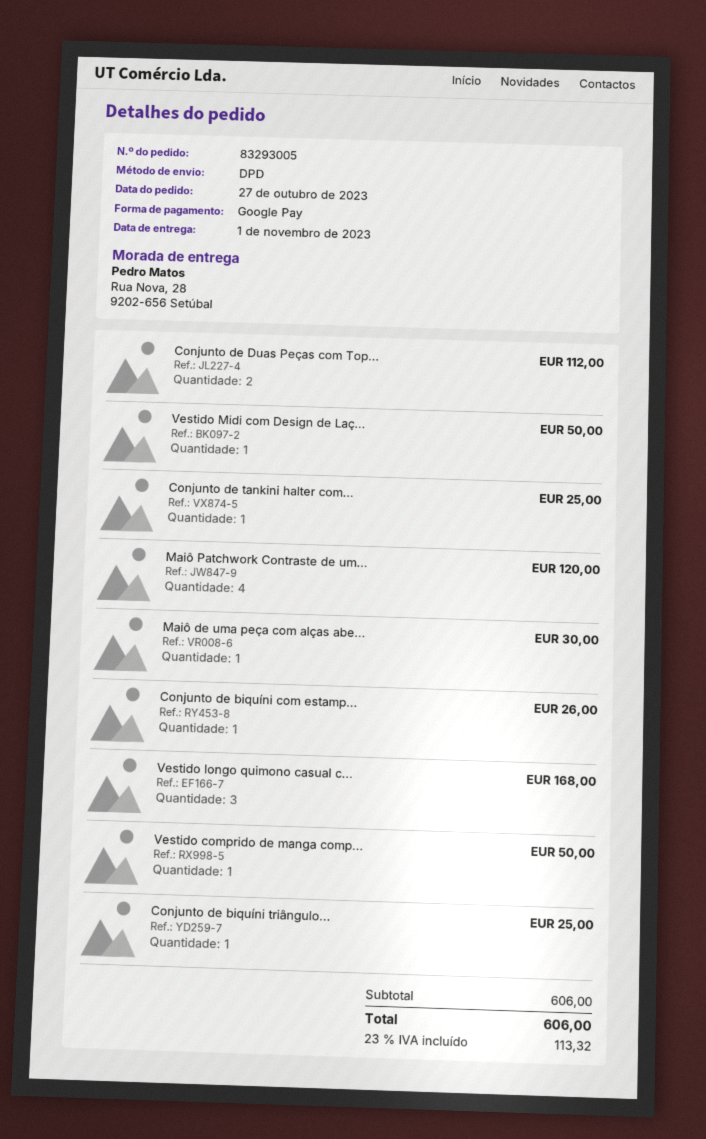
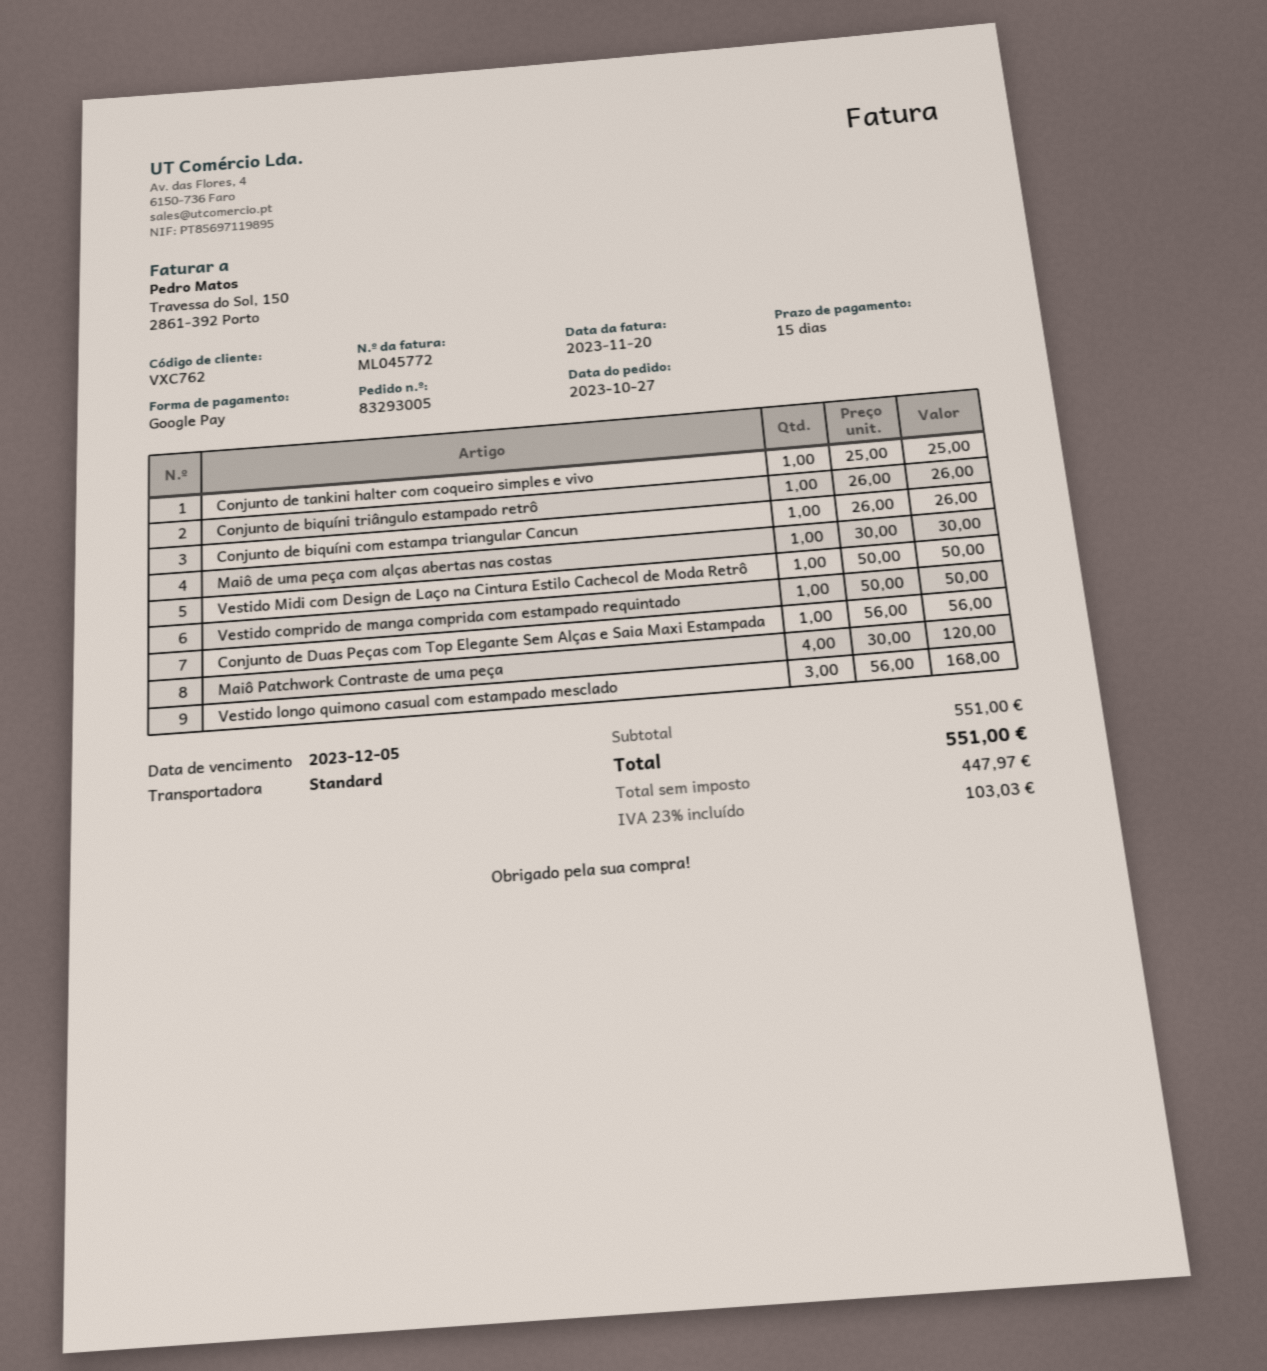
shipping method: DPD -> standard
Conjunto de Duas Peças com Top...: 2 for 112.00 -> 1 for 56.00
Conjunto de biquíni triângulo...: 1 for 25.00 -> 1 for 26.00
subtotal: 606.00 -> 551.00
tax: 23% = 113.32 -> 23% = 103.03
total: 606.00 -> 551.00

